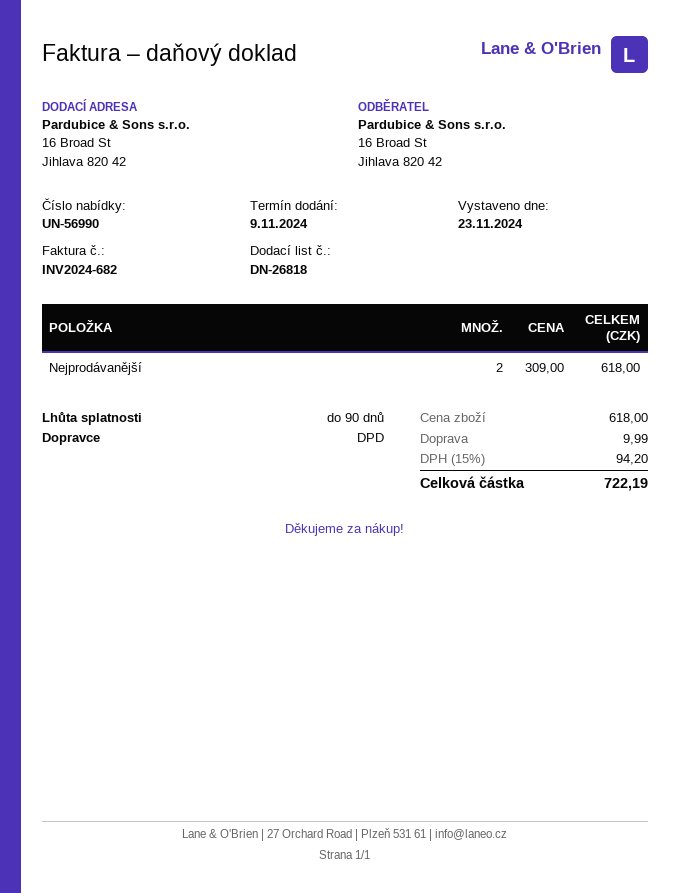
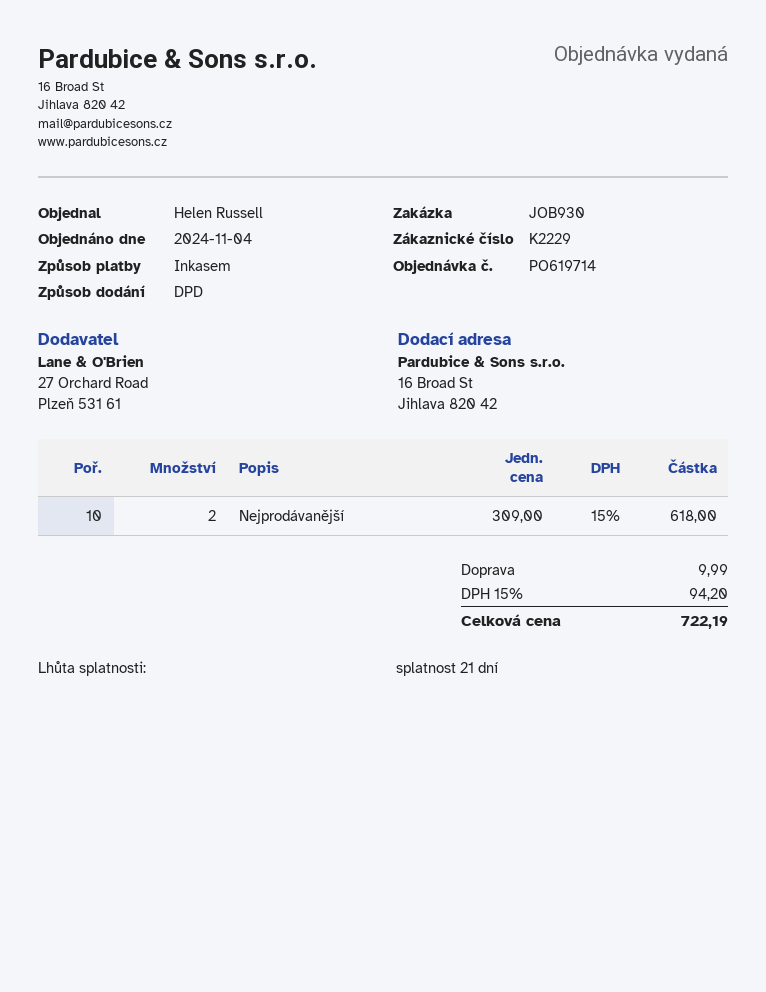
payment terms: 90 days -> 21 days

